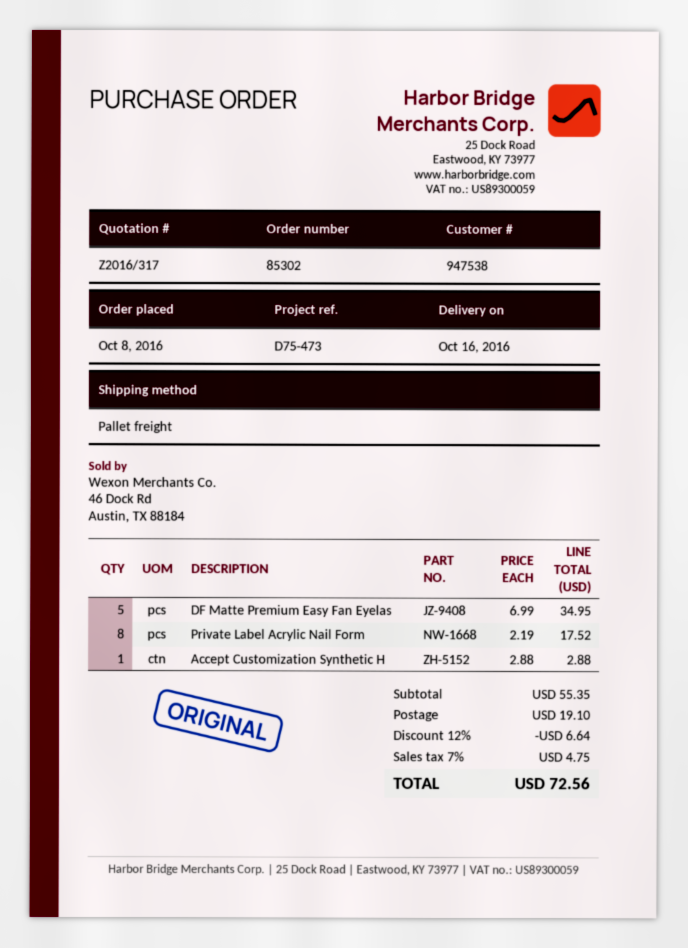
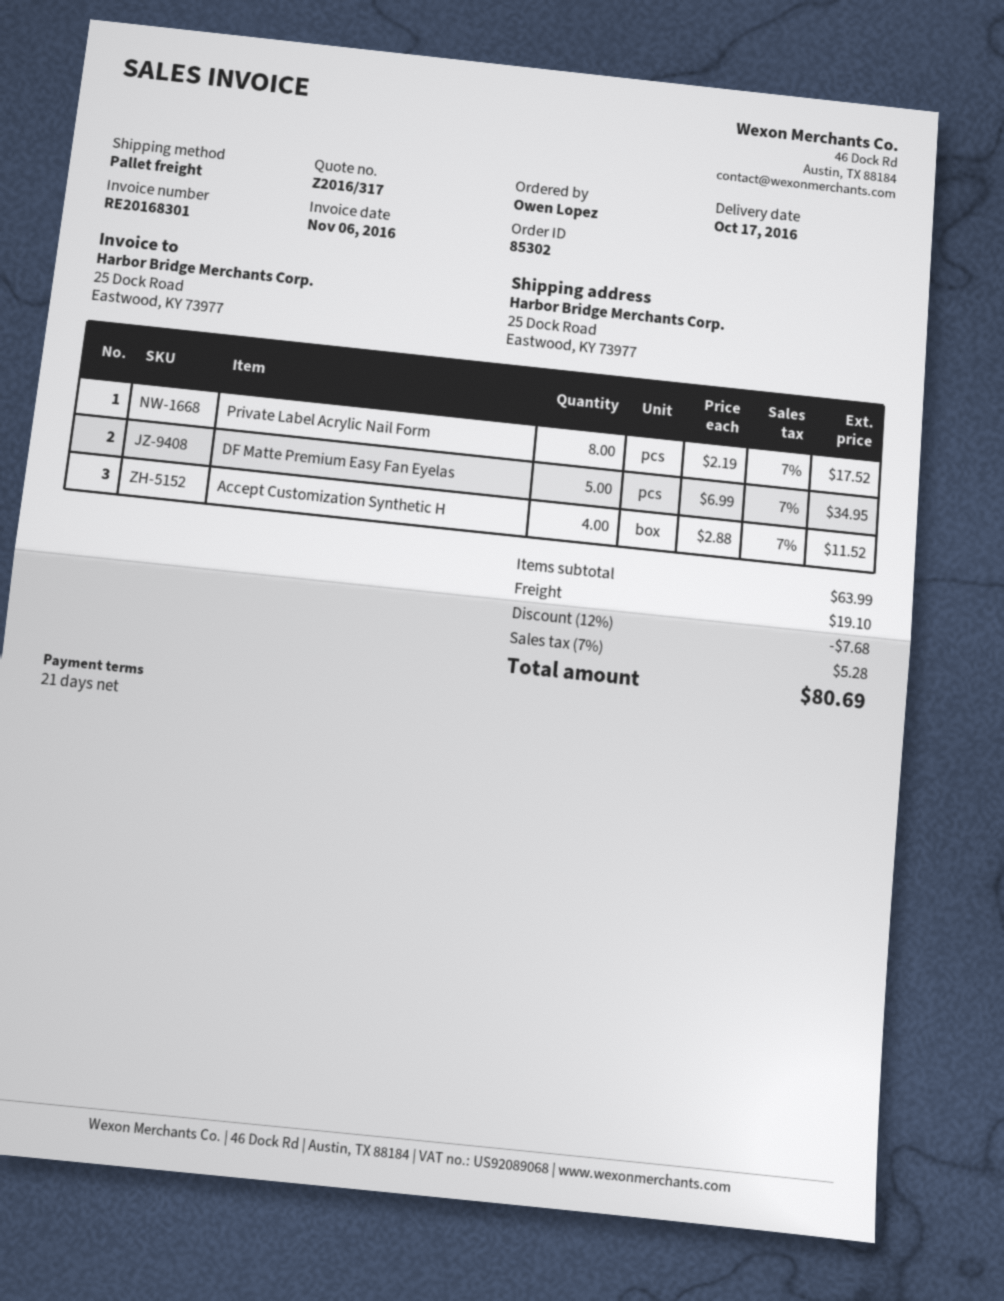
delivery date: 2016-10-16 -> 2016-10-17
Accept Customization Synthetic H: 1 x 2.88 = 2.88 -> 4 x 2.88 = 11.52
subtotal: 55.35 -> 63.99
discount: 12% = 6.64 -> 12% = 7.68
tax: 7% = 4.75 -> 7% = 5.28
total: 72.56 -> 80.69

